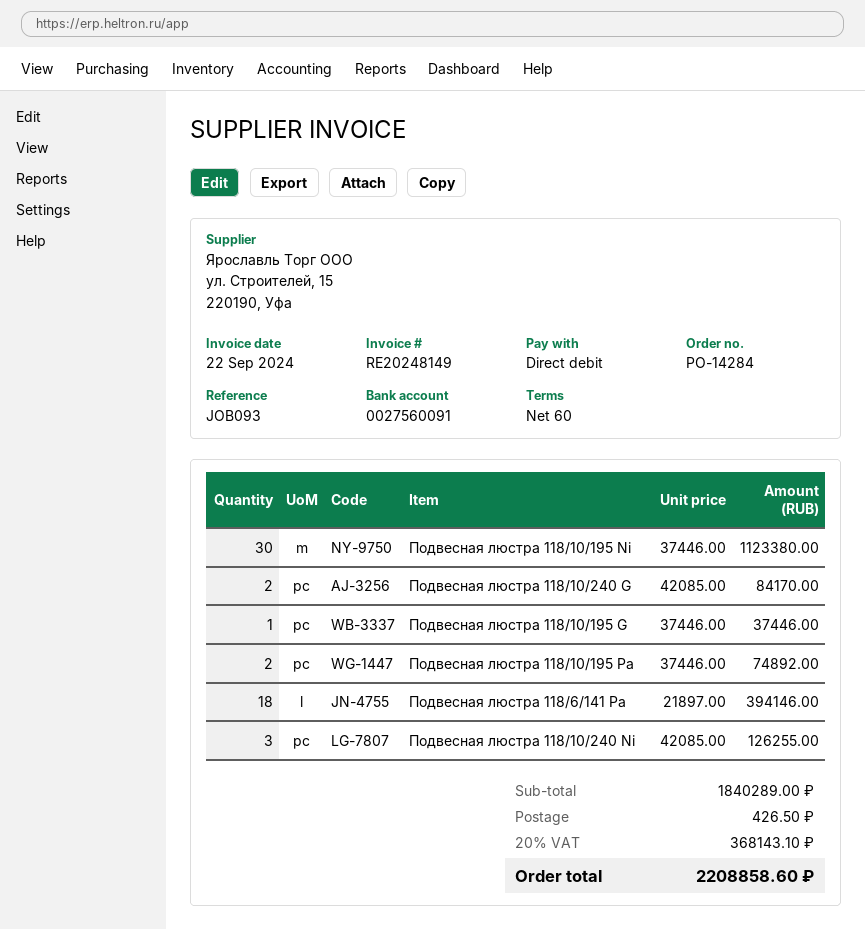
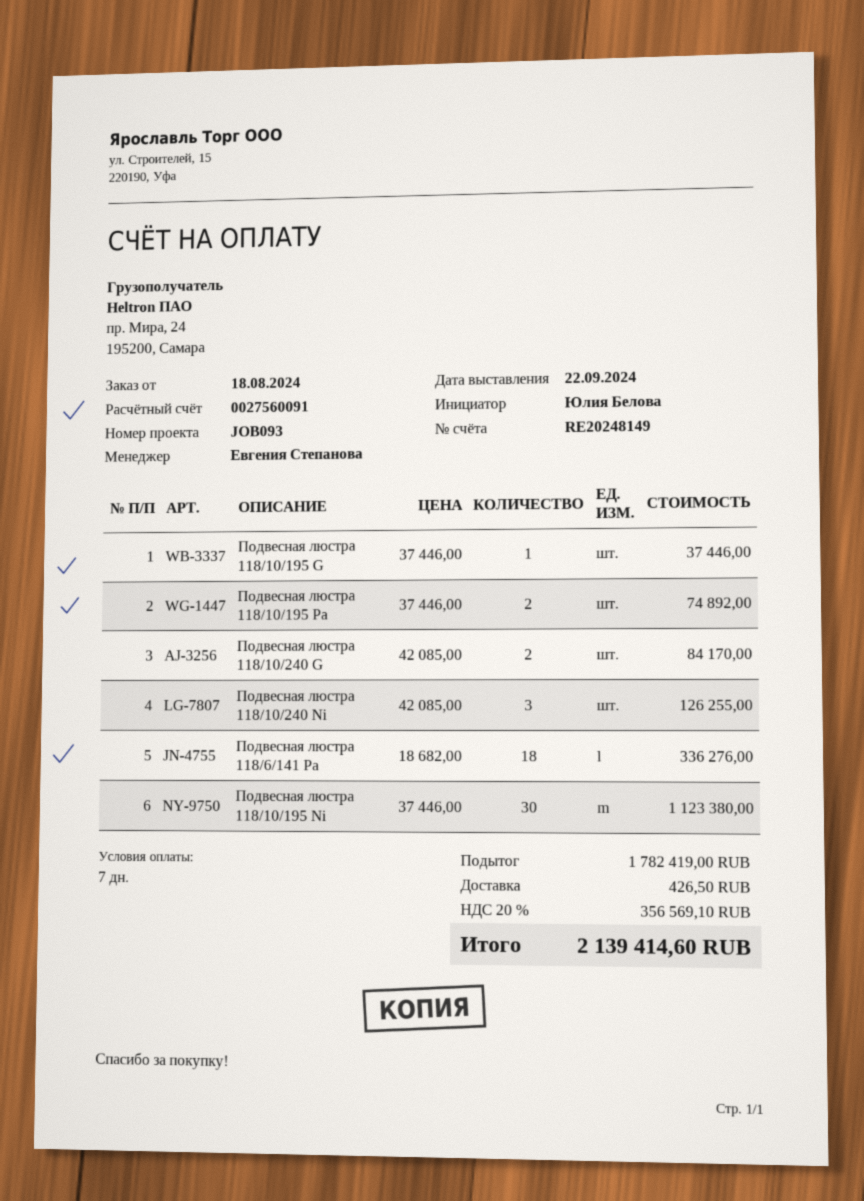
payment terms: 60 days -> 7 days
Подвесная люстра 118/6/141 Pa: 18 x 21897.00 = 394146.00 -> 18 x 18682.00 = 336276.00
subtotal: 1840289.00 -> 1782419.00
tax: 20% = 368143.10 -> 20% = 356569.10
total: 2208858.60 -> 2139414.60

